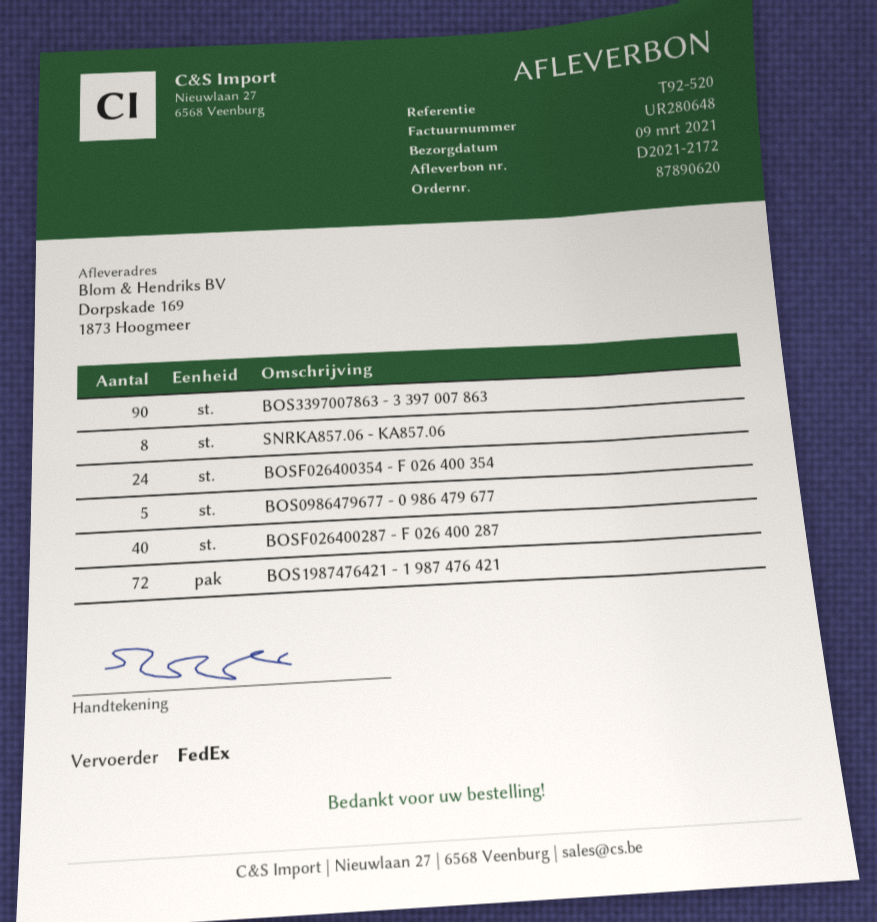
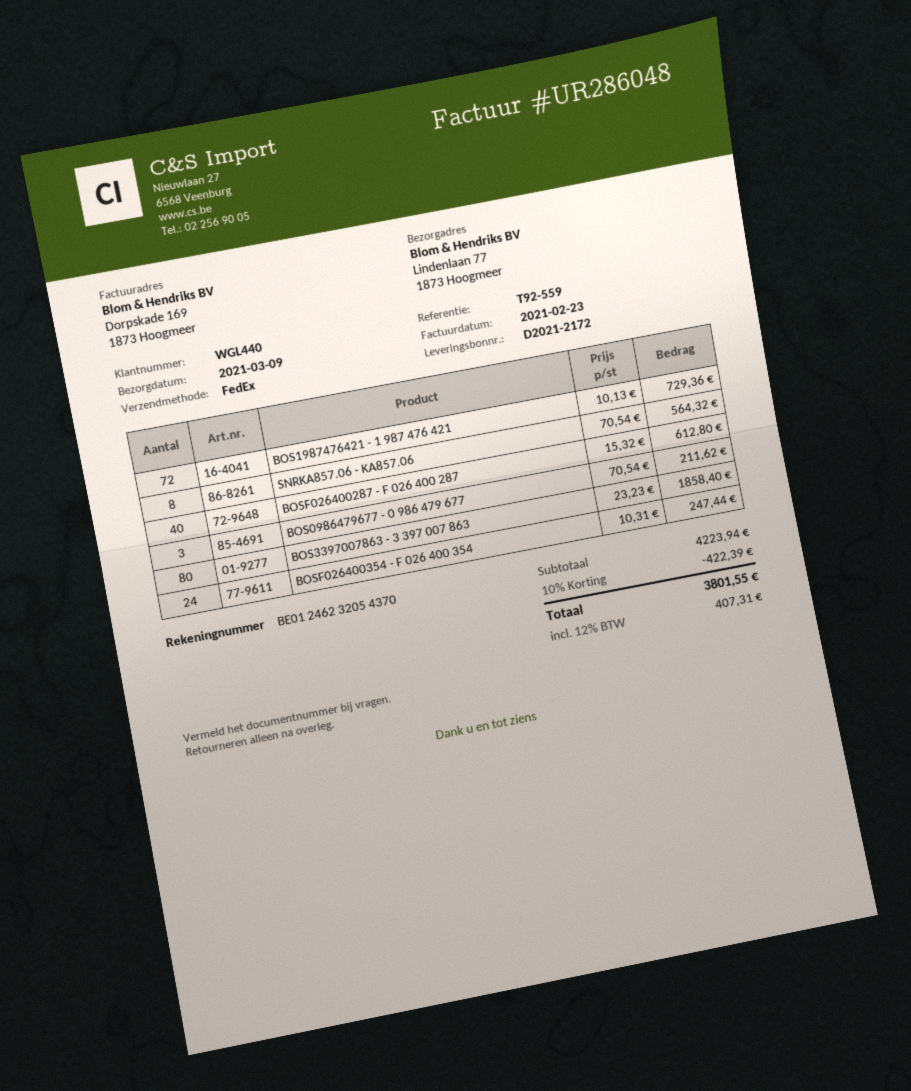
invoice number: UR280648 -> UR286048
reference: T92-520 -> T92-559
ship to: Dorpskade 169, 1873 Hoogmeer -> Lindenlaan 77, 1873 Hoogmeer
BOS3397007863 - 3 397 007 863: 90 -> 80
BOS0986479677 - 0 986 479 677: 5 -> 3

